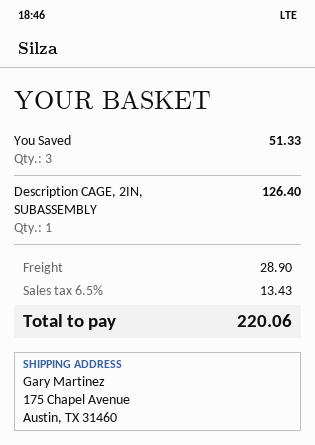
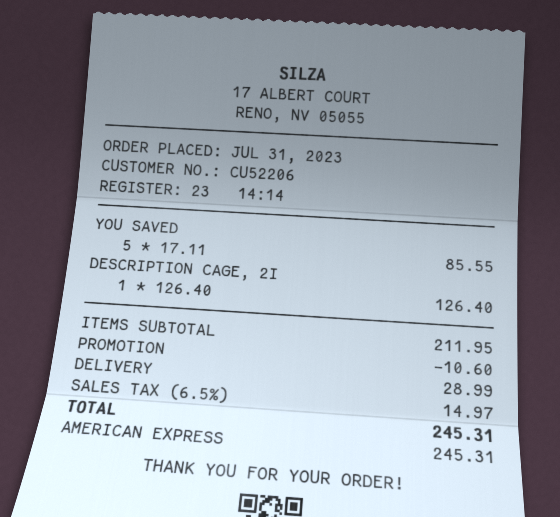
You Saved: 3 for 51.33 -> 5 for 85.55
discount: none -> 10.60
shipping: 28.90 -> 28.99
tax: 6.5% = 13.43 -> 6.5% = 14.97
total: 220.06 -> 245.31

